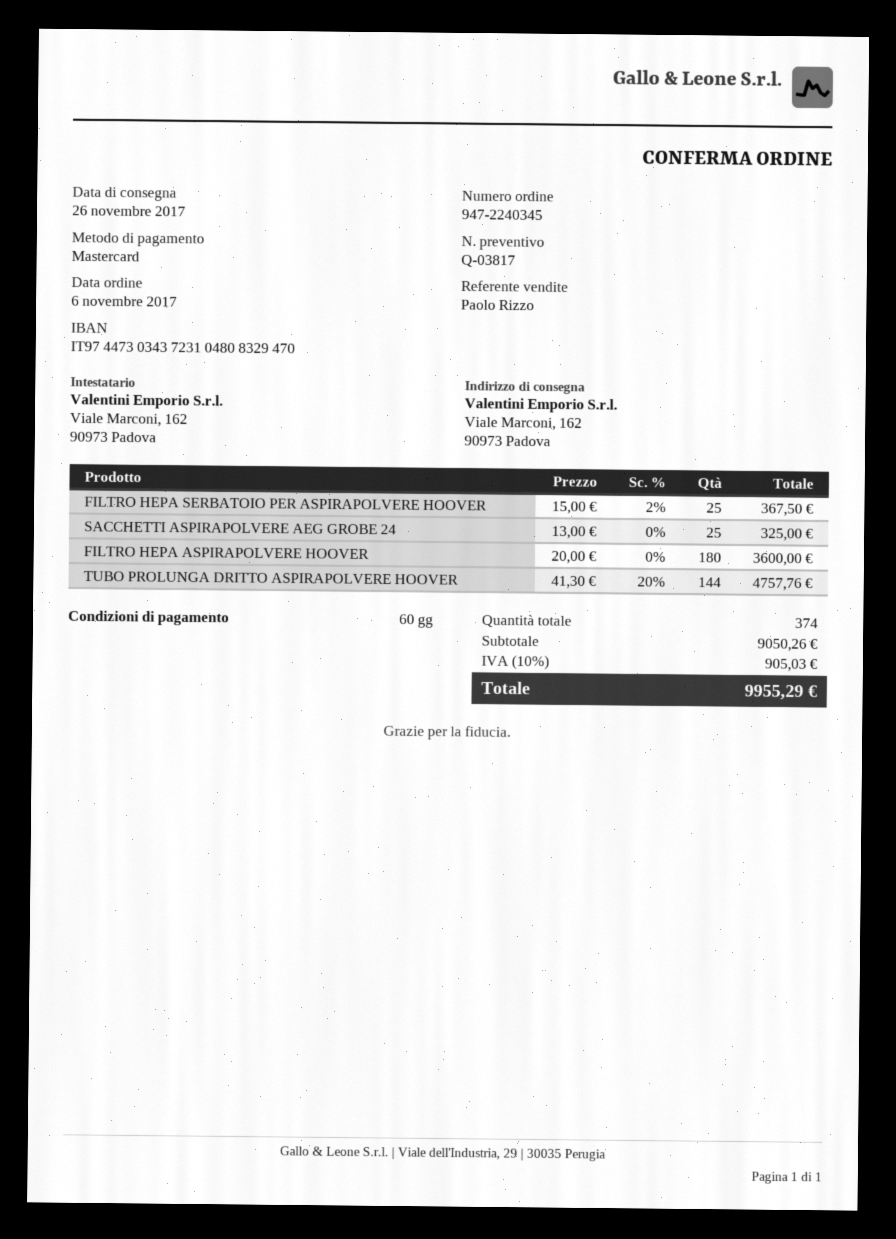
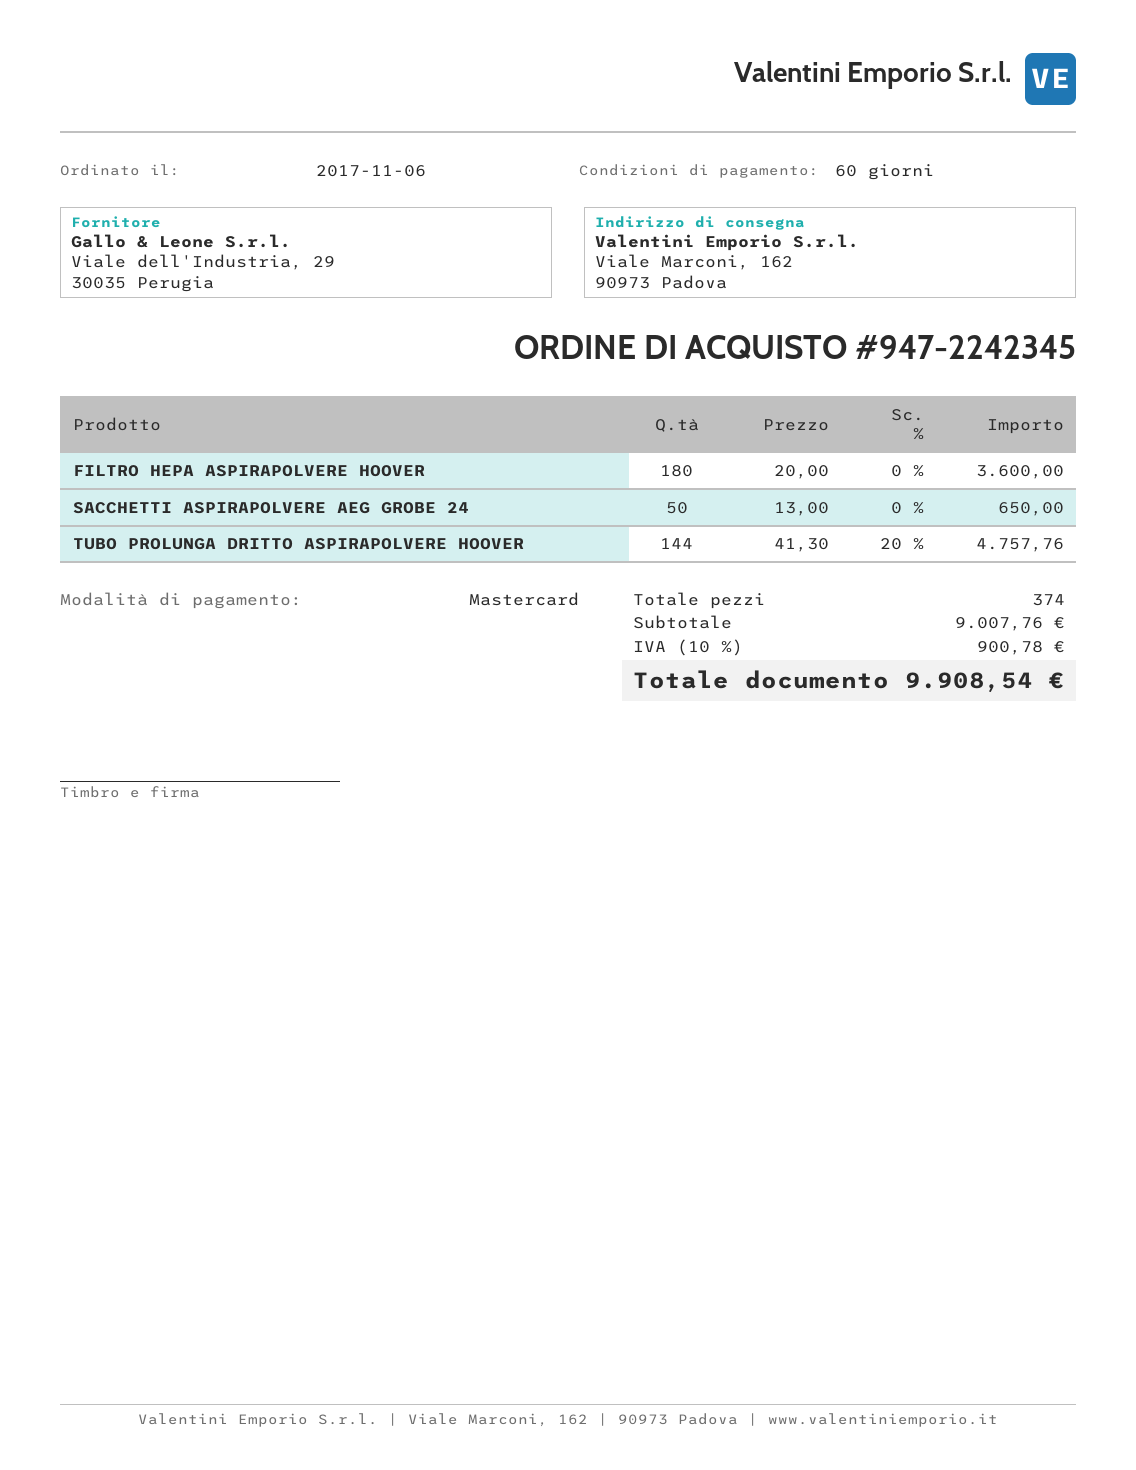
order number: 947-2240345 -> 947-2242345
FILTRO HEPA SERBATOIO PER ASPIRAPOLVERE HOOVER: 25 x 15.00 - 2% = 367.50 -> none
SACCHETTI ASPIRAPOLVERE AEG GROBE 24: 25 x 13.00 = 325.00 -> 50 x 13.00 = 650.00
subtotal: 9050.26 -> 9007.76
tax: 10% = 905.03 -> 10% = 900.78
total: 9955.29 -> 9908.54

